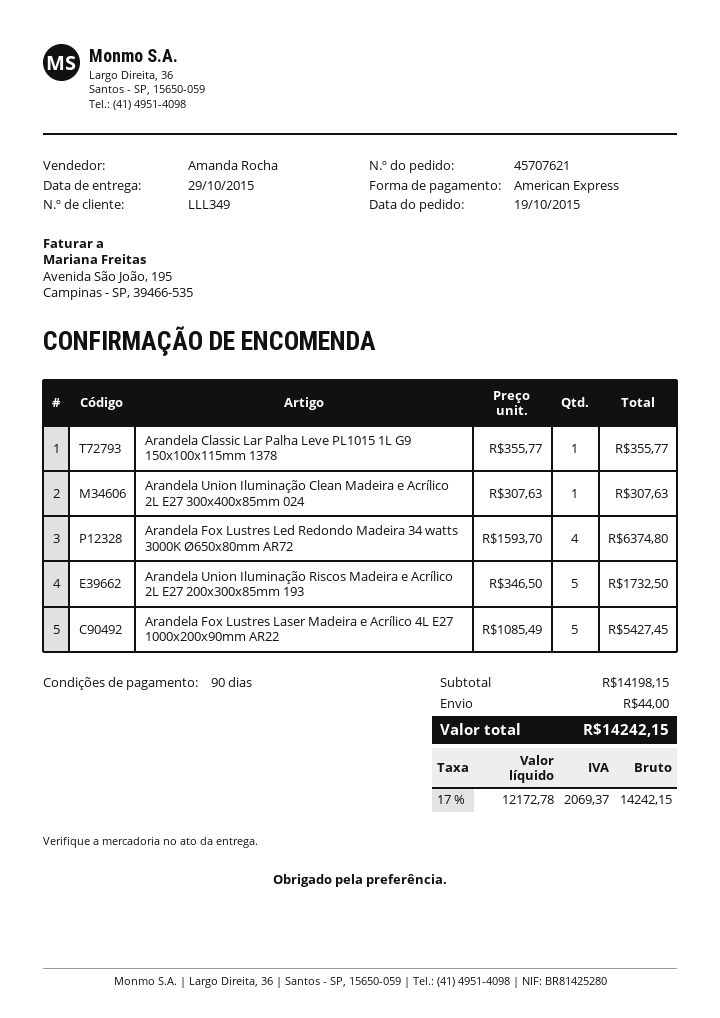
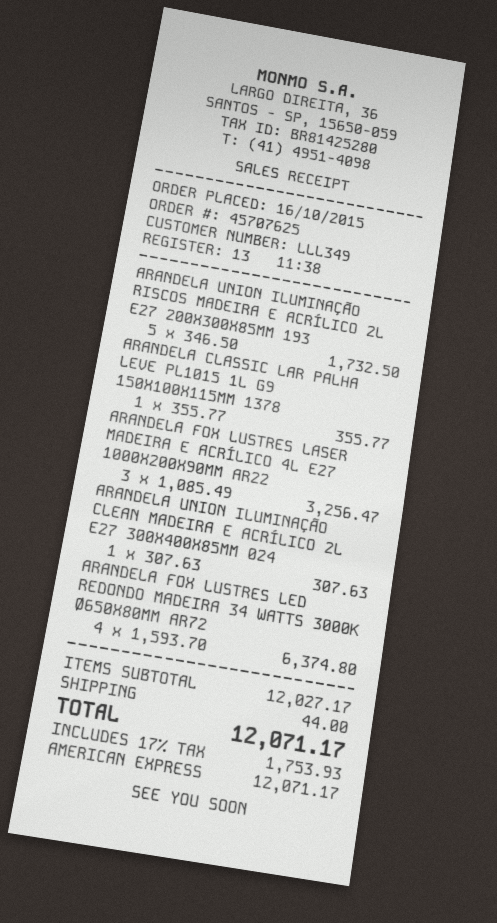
order number: 45707621 -> 45707625
order date: 2015-10-19 -> 2015-10-16
Arandela Fox Lustres Laser Madeira e Acrílico 4L E27 1000x200x90mm AR22: 5 x 1085.49 = 5427.45 -> 3 x 1085.49 = 3256.47
subtotal: 14198.15 -> 12027.17
tax: 17% = 2069.37 -> 17% = 1753.93
total: 14242.15 -> 12071.17

